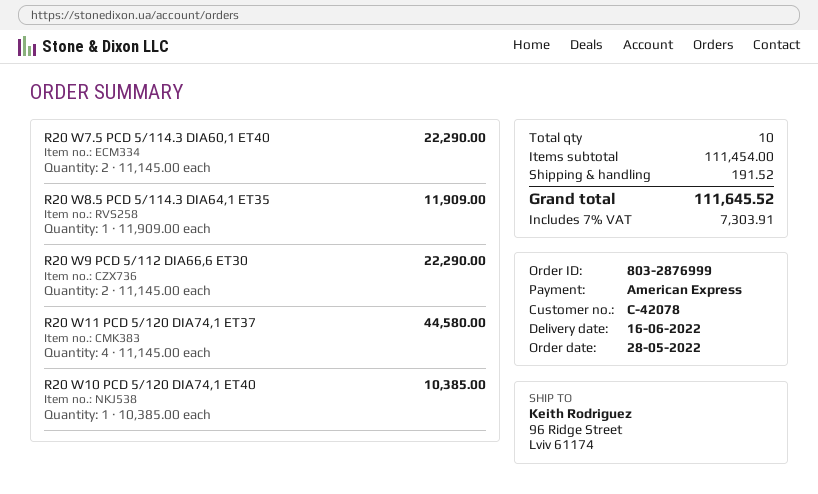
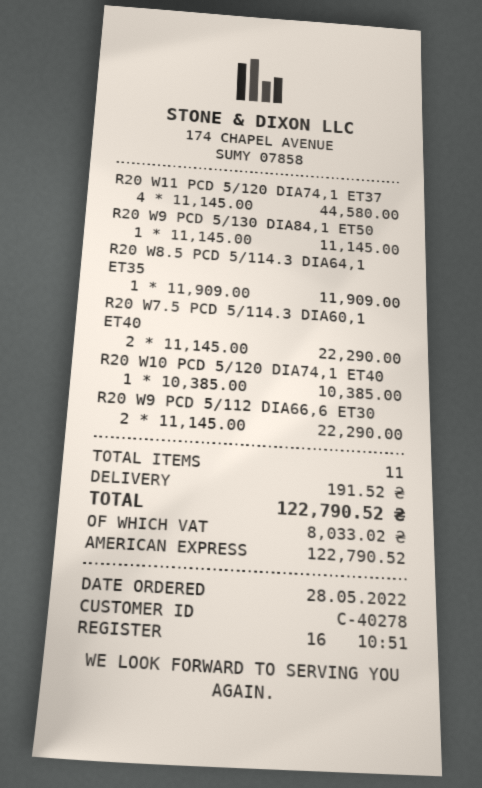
customer number: C-42078 -> C-40278
R20 W9 PCD 5/130 DIA84,1 ET50: none -> 1 x 11145.00 = 11145.00
total quantity: 10 -> 11
tax: 7303.91 -> 8033.02
total: 111645.52 -> 122790.52

